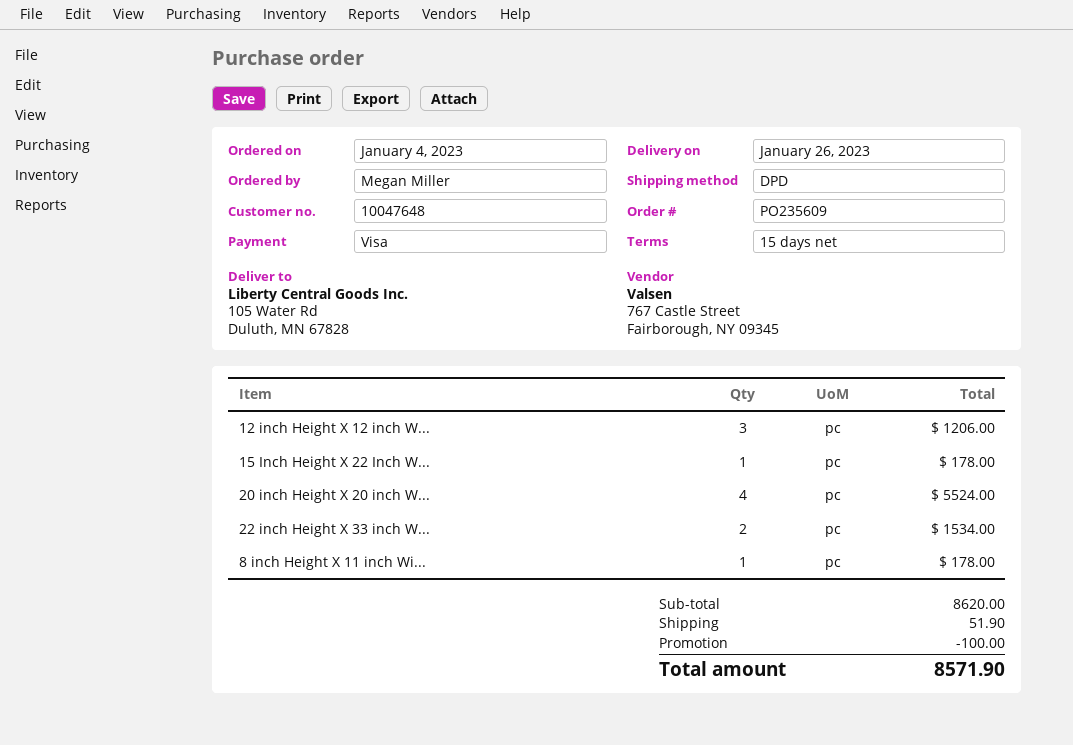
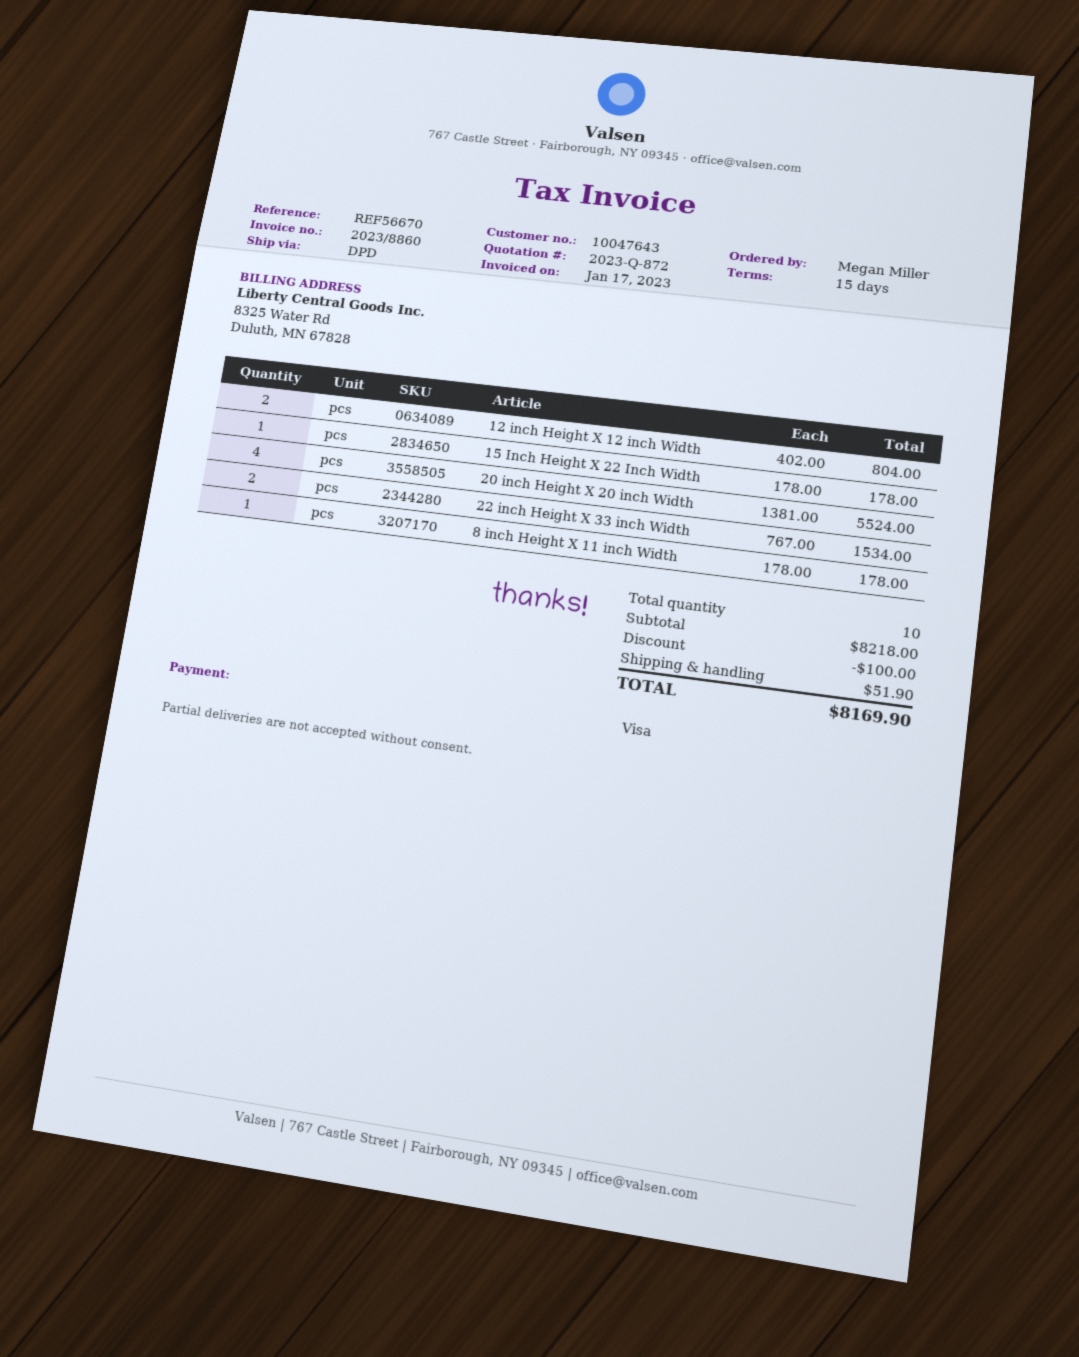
customer number: 10047648 -> 10047643
12 inch Height X 12 inch W...: 3 for 1206.00 -> 2 for 804.00
subtotal: 8620.00 -> 8218.00
total: 8571.90 -> 8169.90

